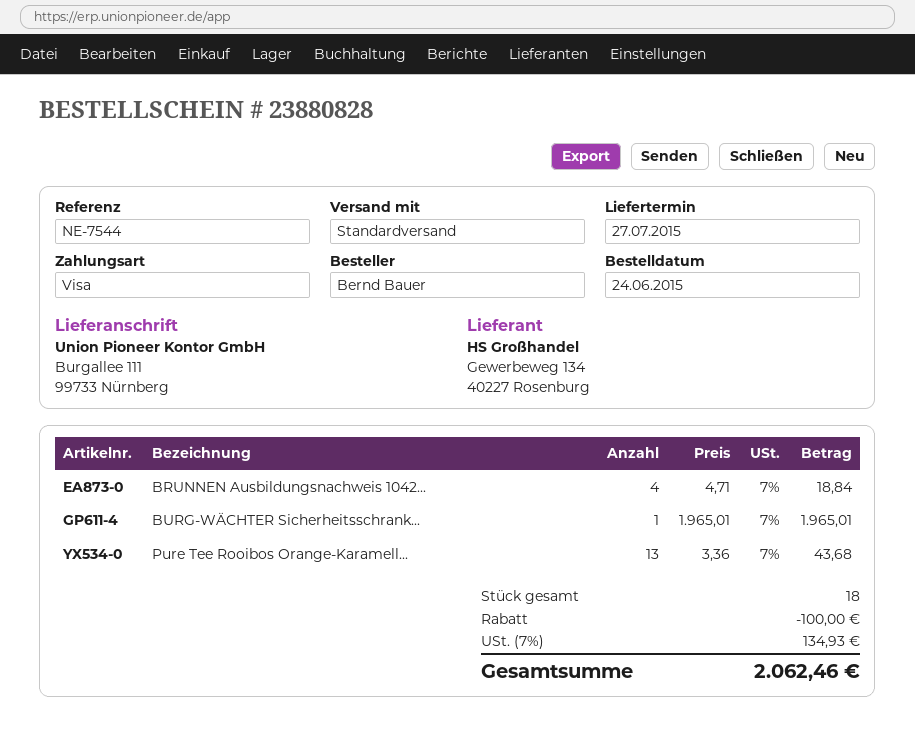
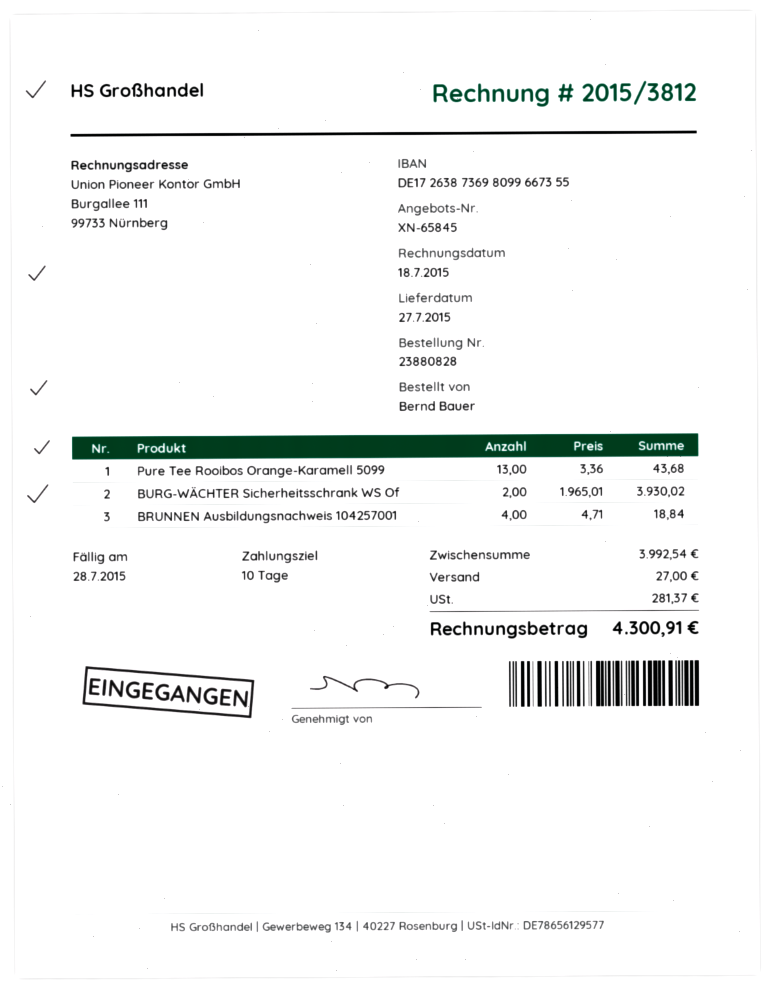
BURG-WÄCHTER Sicherheitsschrank...: 1 x 1965.01 = 1965.01 -> 2 x 1965.01 = 3930.02
discount: 100.00 -> none
shipping: none -> 27.00
tax: 134.93 -> 281.37
total: 2062.46 -> 4300.91

